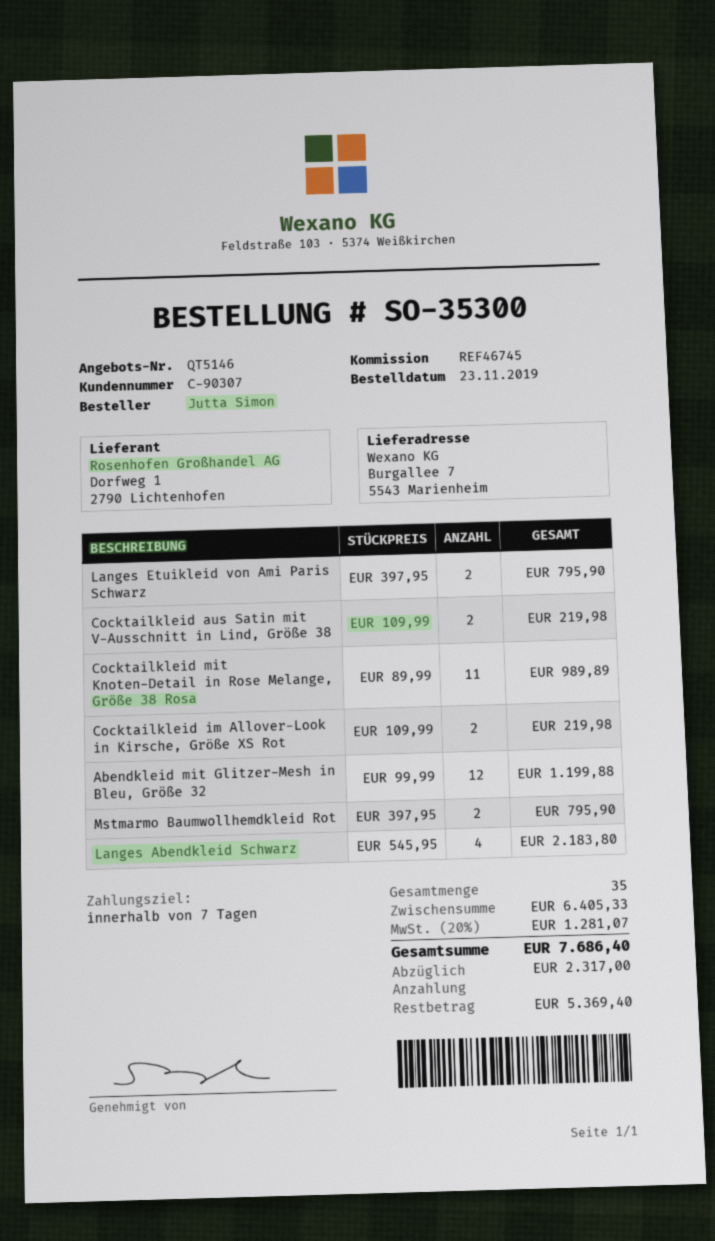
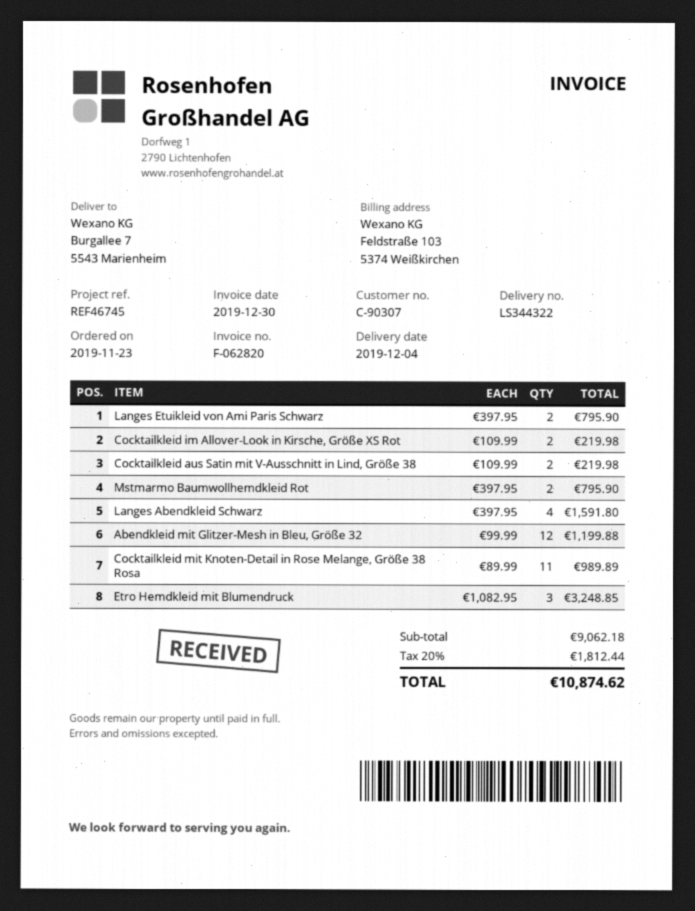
Langes Abendkleid Schwarz: 4 x 545.95 = 2183.80 -> 4 x 397.95 = 1591.80
Etro Hemdkleid mit Blumendruck: none -> 3 x 1082.95 = 3248.85
subtotal: 6405.33 -> 9062.18
tax: 20% = 1281.07 -> 20% = 1812.44
total: 7686.40 -> 10874.62

